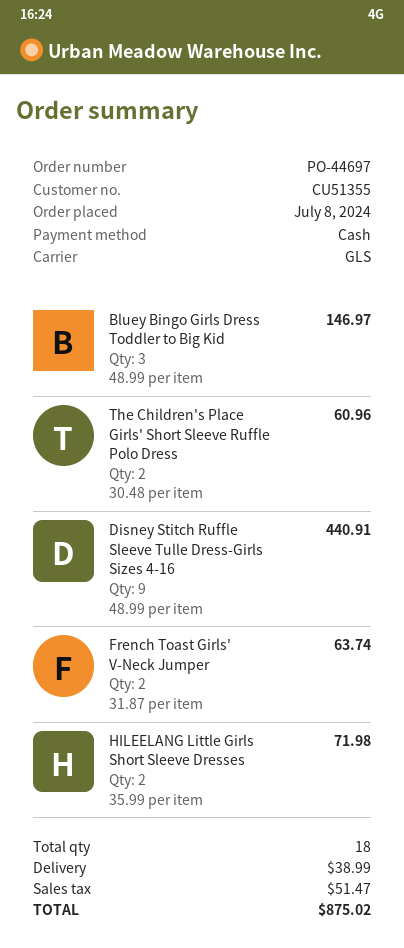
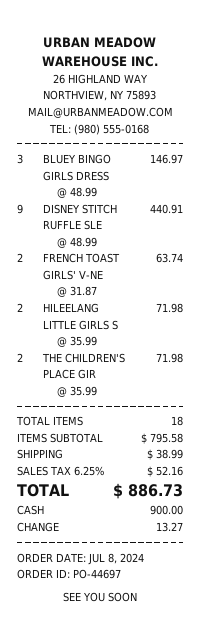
The Children's Place Girls' Short Sleeve Ruffle Polo Dress: 2 x 30.48 = 60.96 -> 2 x 35.99 = 71.98
tax: 51.47 -> 52.16
total: 875.02 -> 886.73

